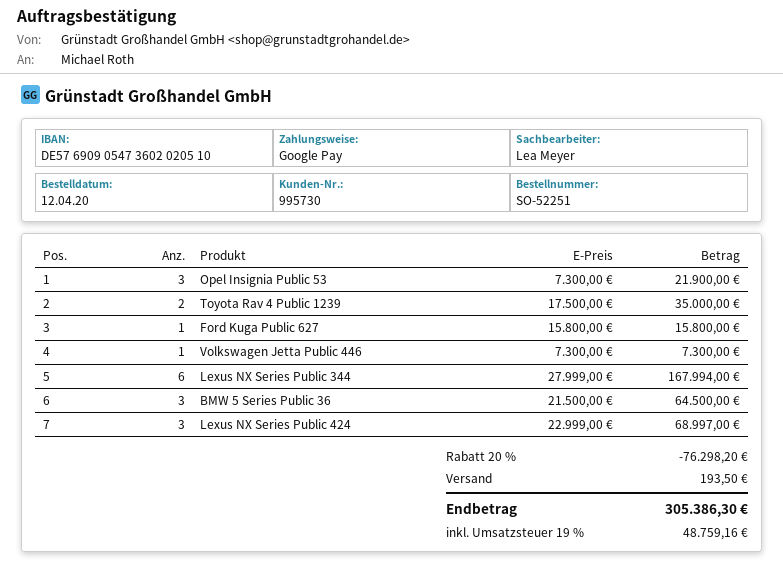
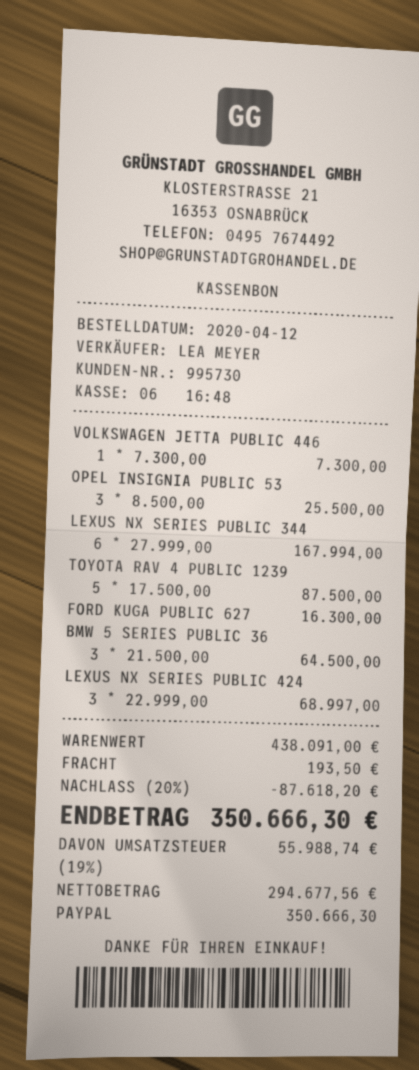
payment method: Google Pay -> PayPal
Opel Insignia Public 53: 3 x 7300.00 = 21900.00 -> 3 x 8500.00 = 25500.00
Toyota Rav 4 Public 1239: 2 x 17500.00 = 35000.00 -> 5 x 17500.00 = 87500.00
Ford Kuga Public 627: 1 x 15800.00 = 15800.00 -> 1 x 16300.00 = 16300.00
discount: 20% = 76298.20 -> 20% = 87618.20
tax: 19% = 48759.16 -> 19% = 55988.74
total: 305386.30 -> 350666.30

